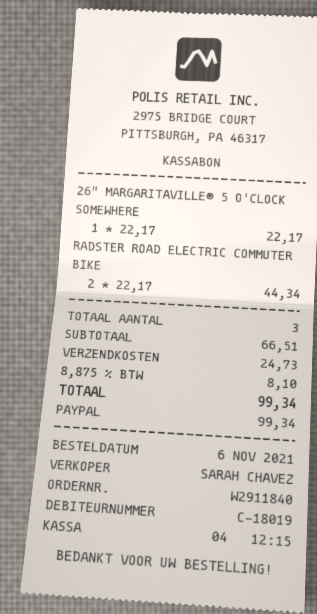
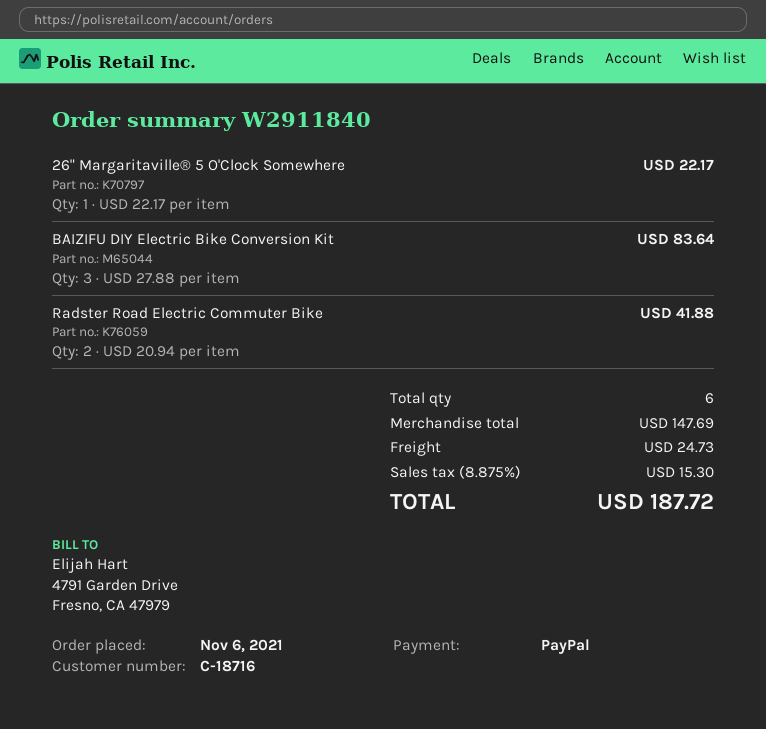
customer number: C-18019 -> C-18716
RADSTER ROAD ELECTRIC COMMUTER BIKE: 2 x 22.17 = 44.34 -> 2 x 20.94 = 41.88
BAIZIFU DIY Electric Bike Conversion Kit: none -> 3 x 27.88 = 83.64
total quantity: 3 -> 6
subtotal: 66.51 -> 147.69
tax: 8.875% = 8.10 -> 8.875% = 15.30
total: 99.34 -> 187.72

